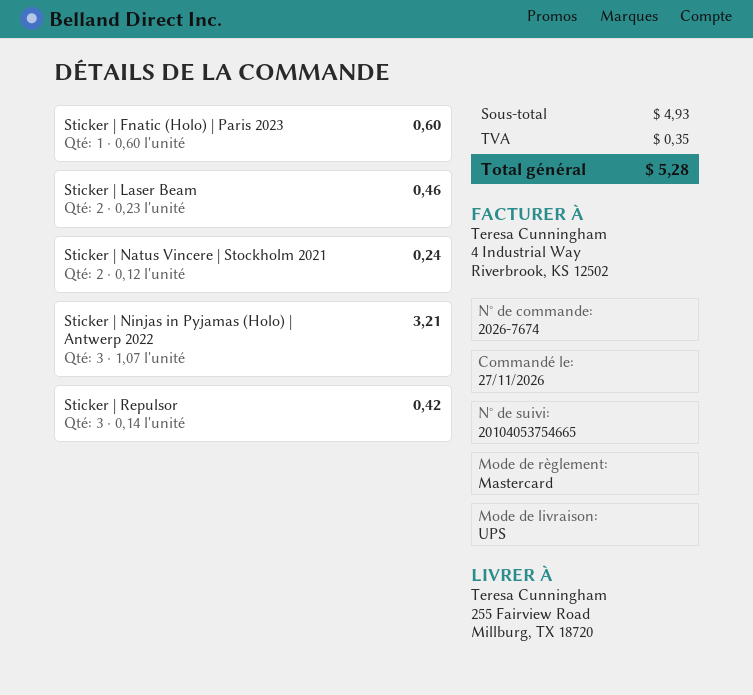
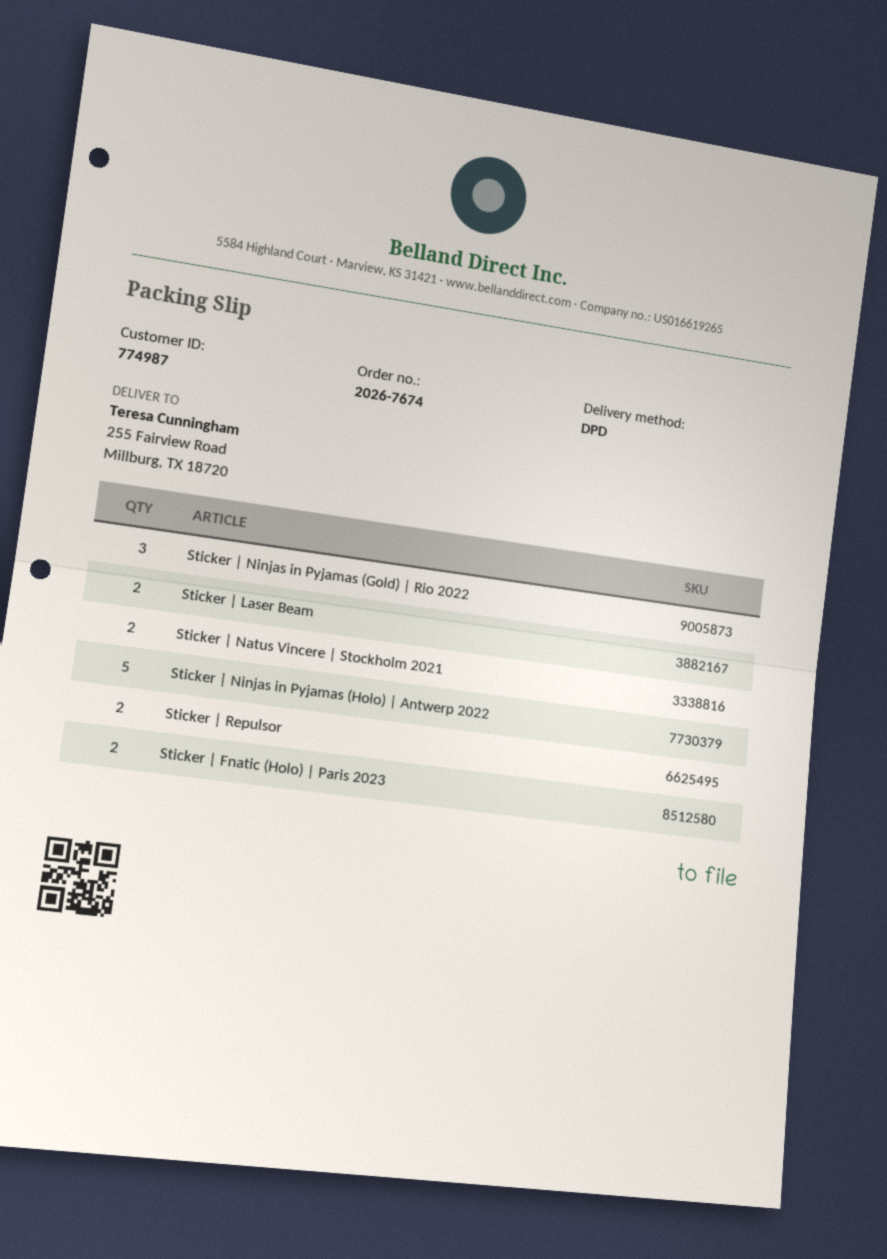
shipping method: UPS -> DPD
Sticker | Fnatic (Holo) | Paris 2023: 1 -> 2
Sticker | Ninjas in Pyjamas (Holo) | Antwerp 2022: 3 -> 5
Sticker | Repulsor: 3 -> 2
Sticker | Ninjas in Pyjamas (Gold) | Rio 2022: none -> 3

